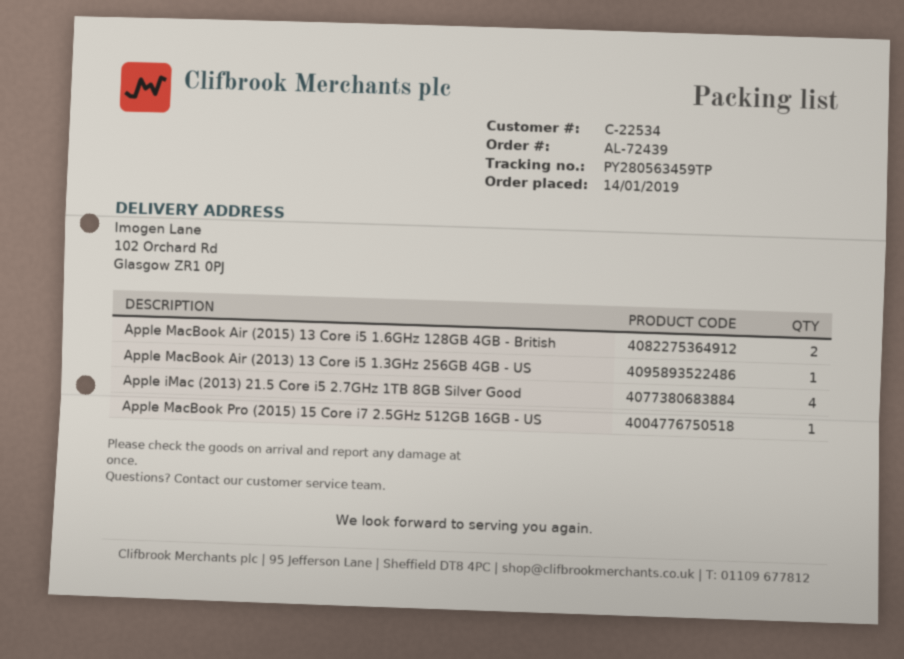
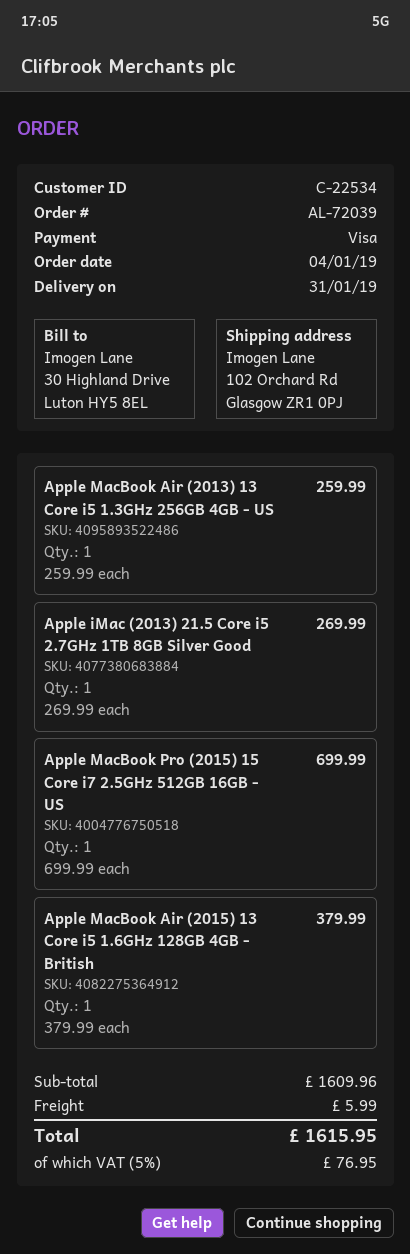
order number: AL-72439 -> AL-72039
order date: 2019-01-14 -> 2019-01-04
Apple MacBook Air (2015) 13 Core i5 1.6GHz 128GB 4GB - British: 2 -> 1
Apple iMac (2013) 21.5 Core i5 2.7GHz 1TB 8GB Silver Good: 4 -> 1

